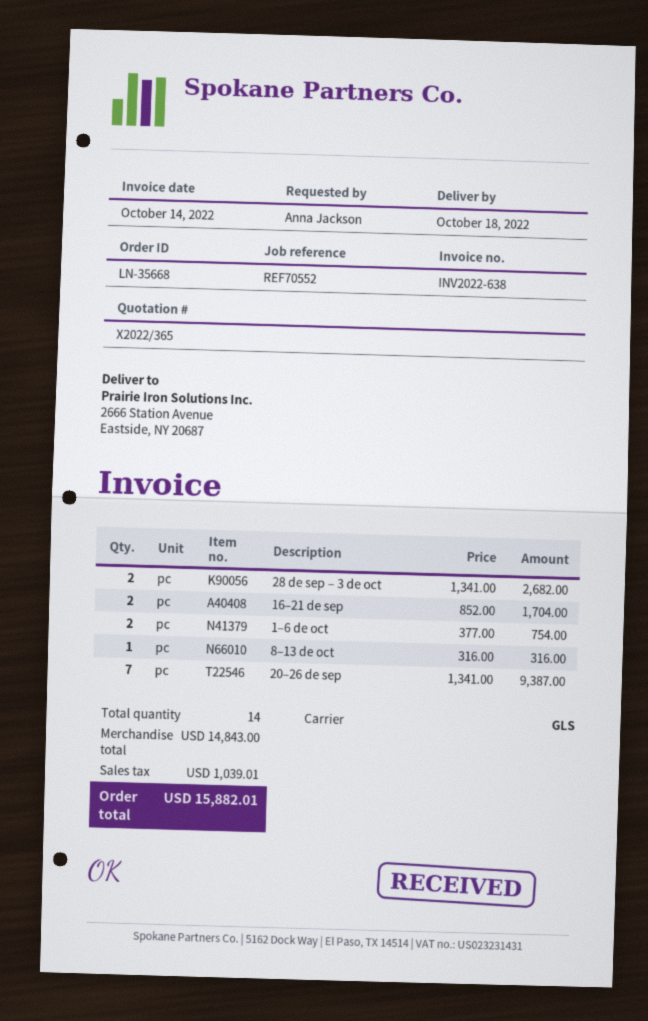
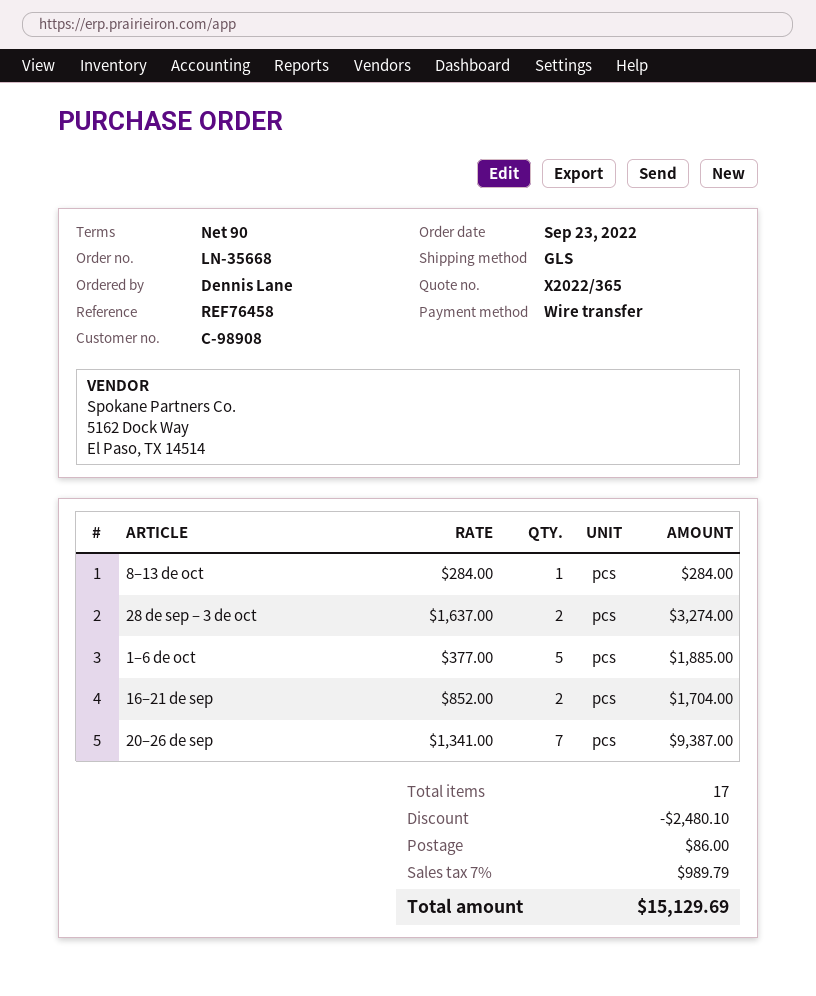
reference: REF70552 -> REF76458
ordered by: Anna Jackson -> Dennis Lane
28 de sep – 3 de oct: 2 x 1341.00 = 2682.00 -> 2 x 1637.00 = 3274.00
1–6 de oct: 2 x 377.00 = 754.00 -> 5 x 377.00 = 1885.00
8–13 de oct: 1 x 316.00 = 316.00 -> 1 x 284.00 = 284.00
total quantity: 14 -> 17
discount: none -> 2480.10
shipping: none -> 86.00
tax: 1039.01 -> 989.79
total: 15882.01 -> 15129.69

